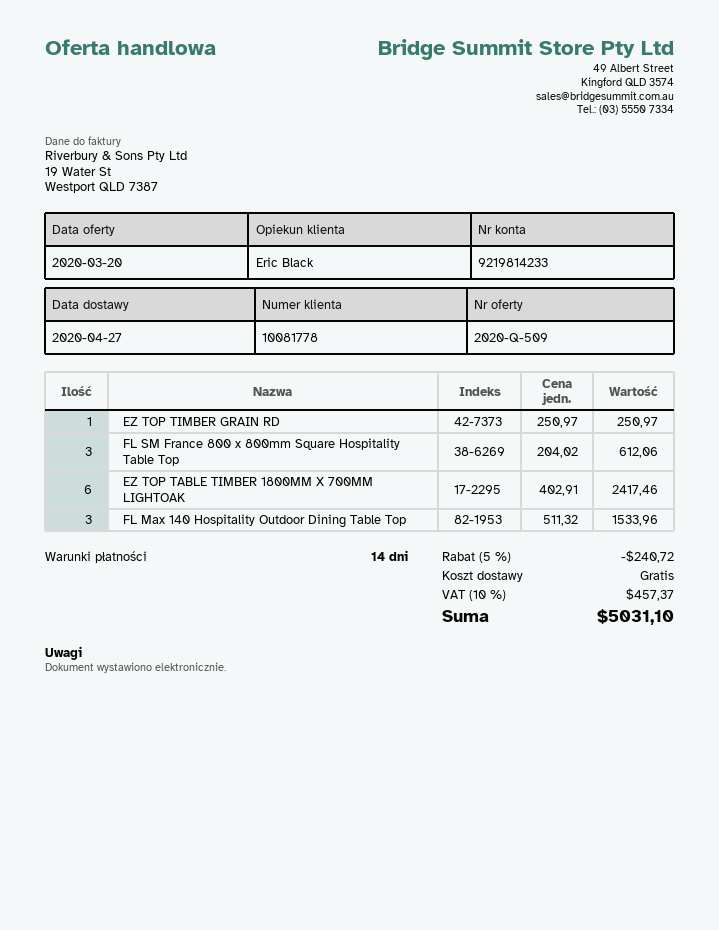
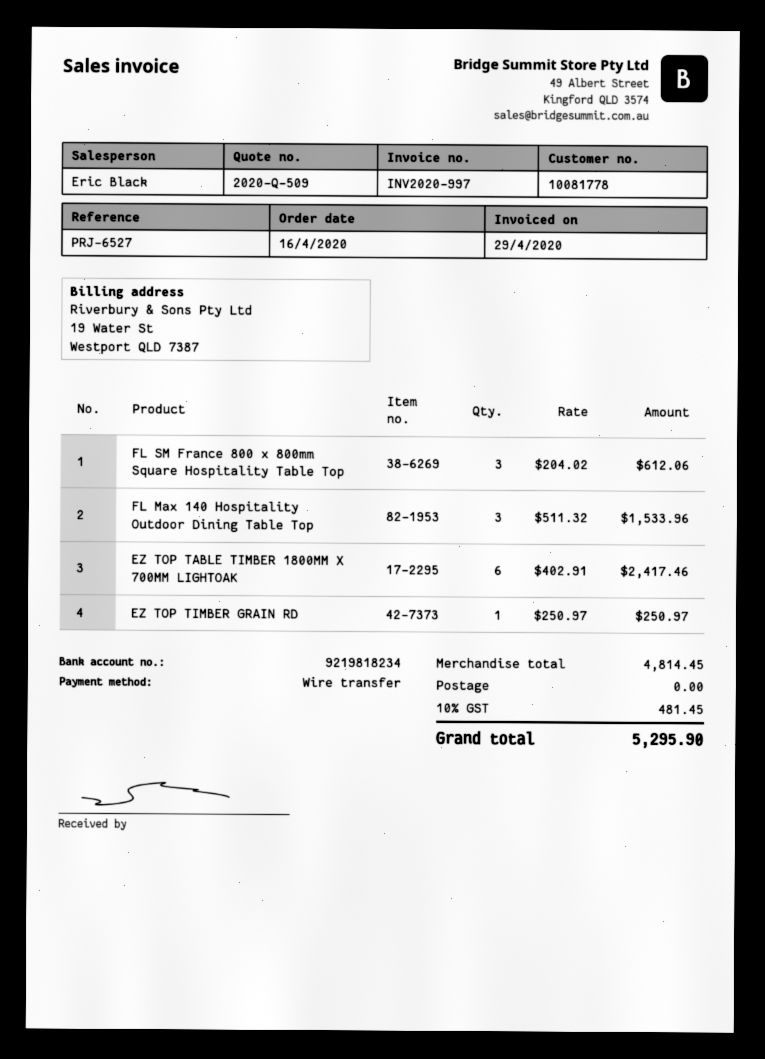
bank account: 9219814233 -> 9219818234
discount: 5% = 240.72 -> none
tax: 10% = 457.37 -> 10% = 481.45
total: 5031.10 -> 5295.90

